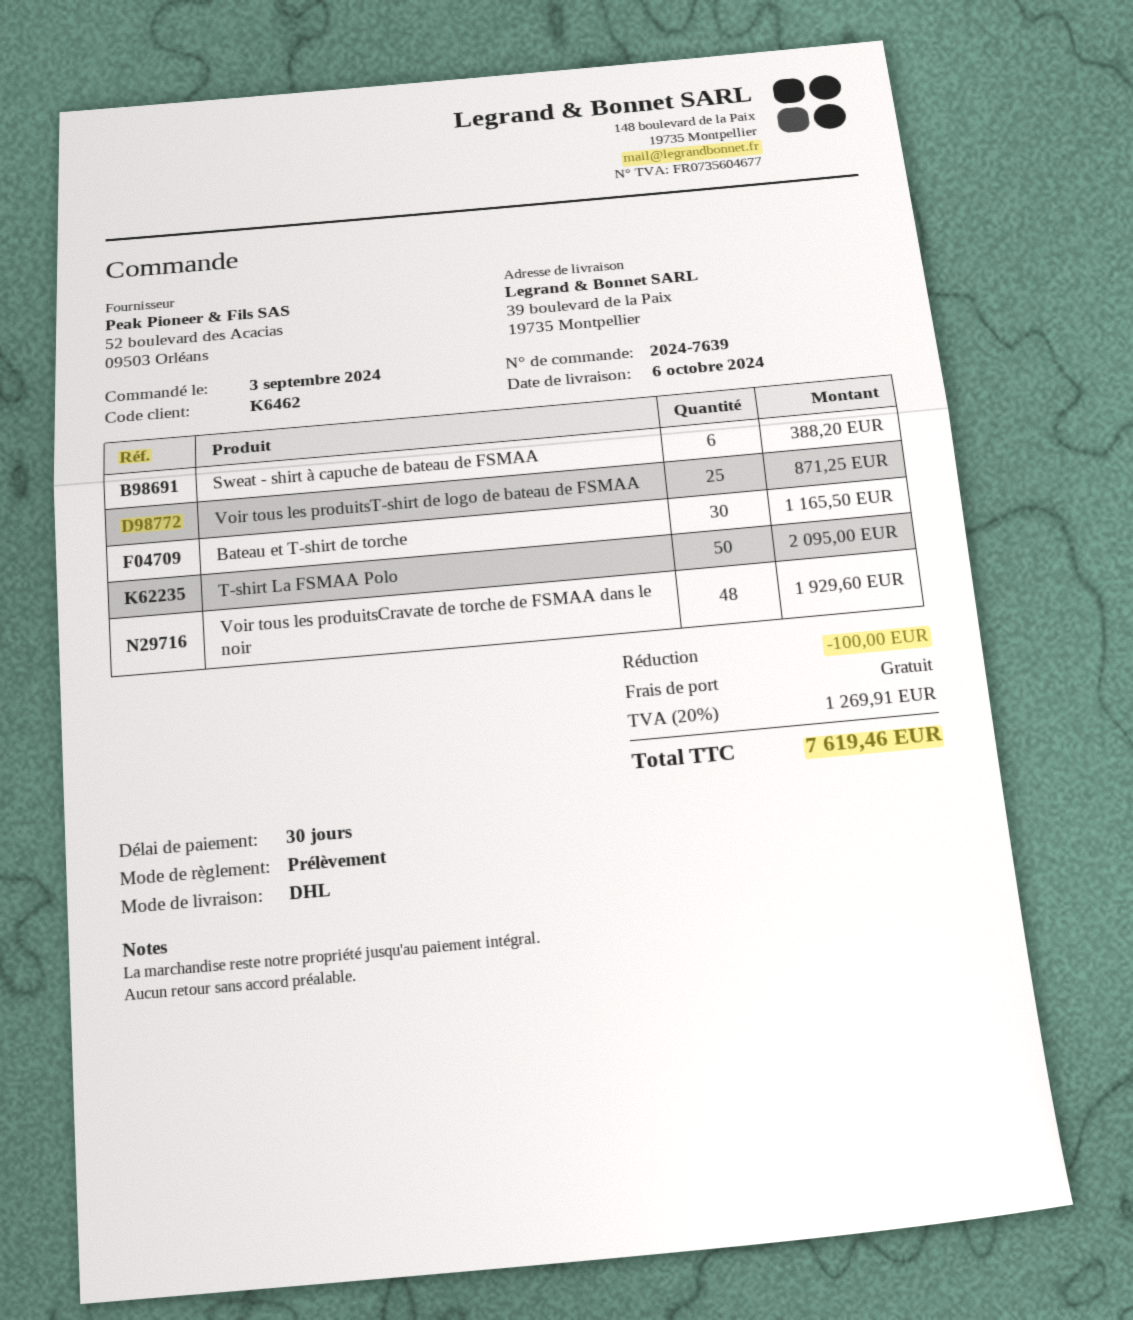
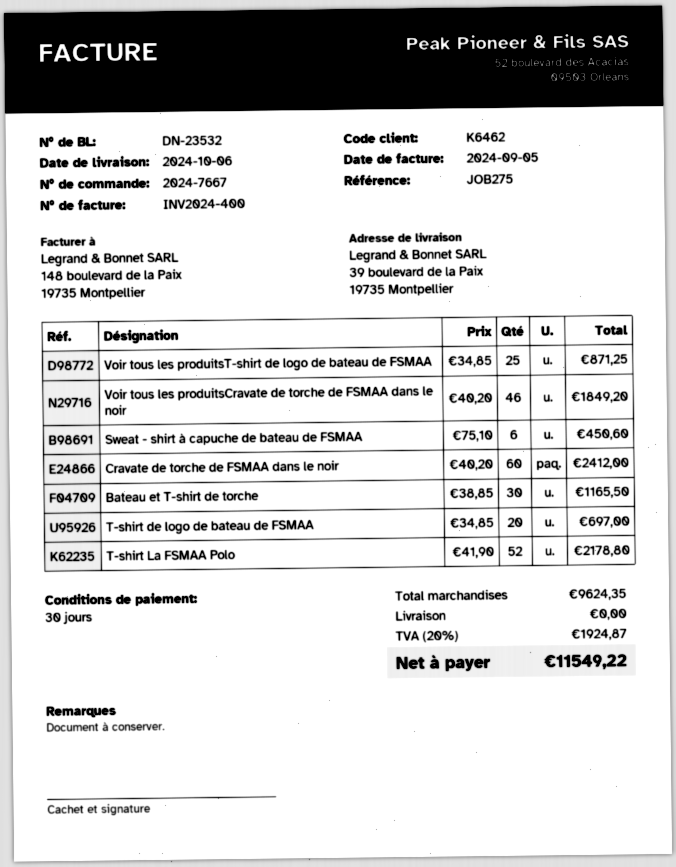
order number: 2024-7639 -> 2024-7667
Sweat - shirt à capuche de bateau de FSMAA: 6 for 388.20 -> 6 for 450.60
T-shirt La FSMAA Polo: 50 for 2095.00 -> 52 for 2178.80
Voir tous les produitsCravate de torche de FSMAA dans le noir: 48 for 1929.60 -> 46 for 1849.20
Cravate de torche de FSMAA dans le noir: none -> 60 for 2412.00
T-shirt de logo de bateau de FSMAA: none -> 20 for 697.00
discount: 100.00 -> none
tax: 20% = 1269.91 -> 20% = 1924.87
total: 7619.46 -> 11549.22

